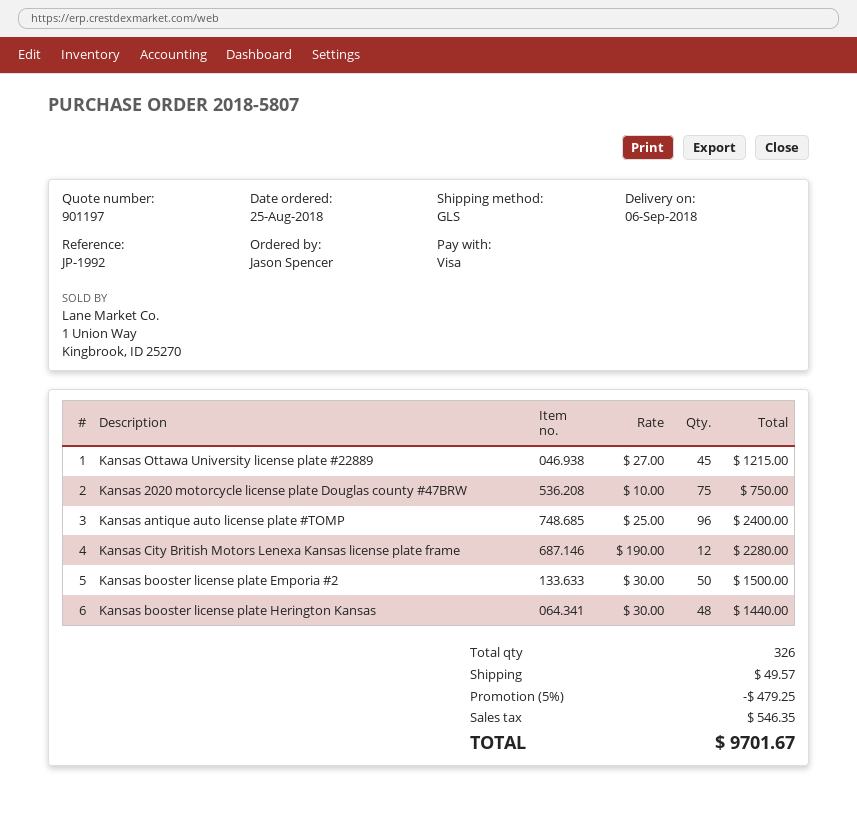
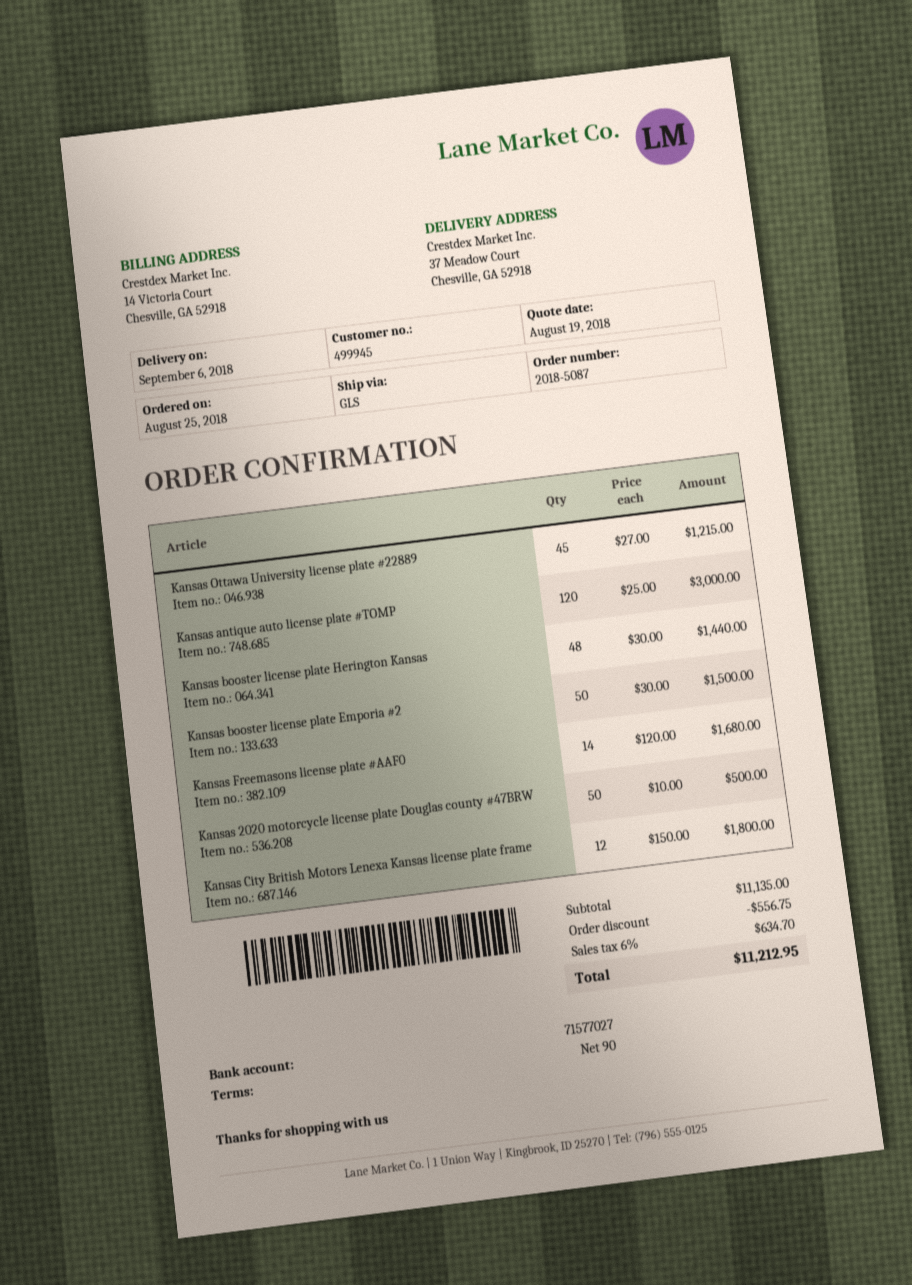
order number: 2018-5807 -> 2018-5087
Kansas 2020 motorcycle license plate Douglas county #47BRW: 75 x 10.00 = 750.00 -> 50 x 10.00 = 500.00
Kansas antique auto license plate #TOMP: 96 x 25.00 = 2400.00 -> 120 x 25.00 = 3000.00
Kansas City British Motors Lenexa Kansas license plate frame: 12 x 190.00 = 2280.00 -> 12 x 150.00 = 1800.00
Kansas Freemasons license plate #AAF0: none -> 14 x 120.00 = 1680.00
discount: 479.25 -> 556.75
shipping: 49.57 -> none
tax: 546.35 -> 634.70
total: 9701.67 -> 11212.95

